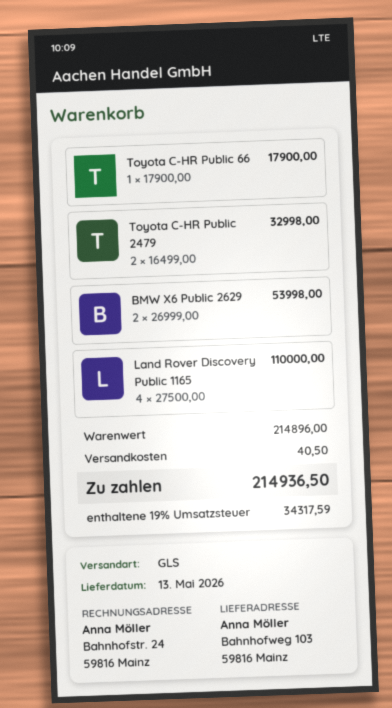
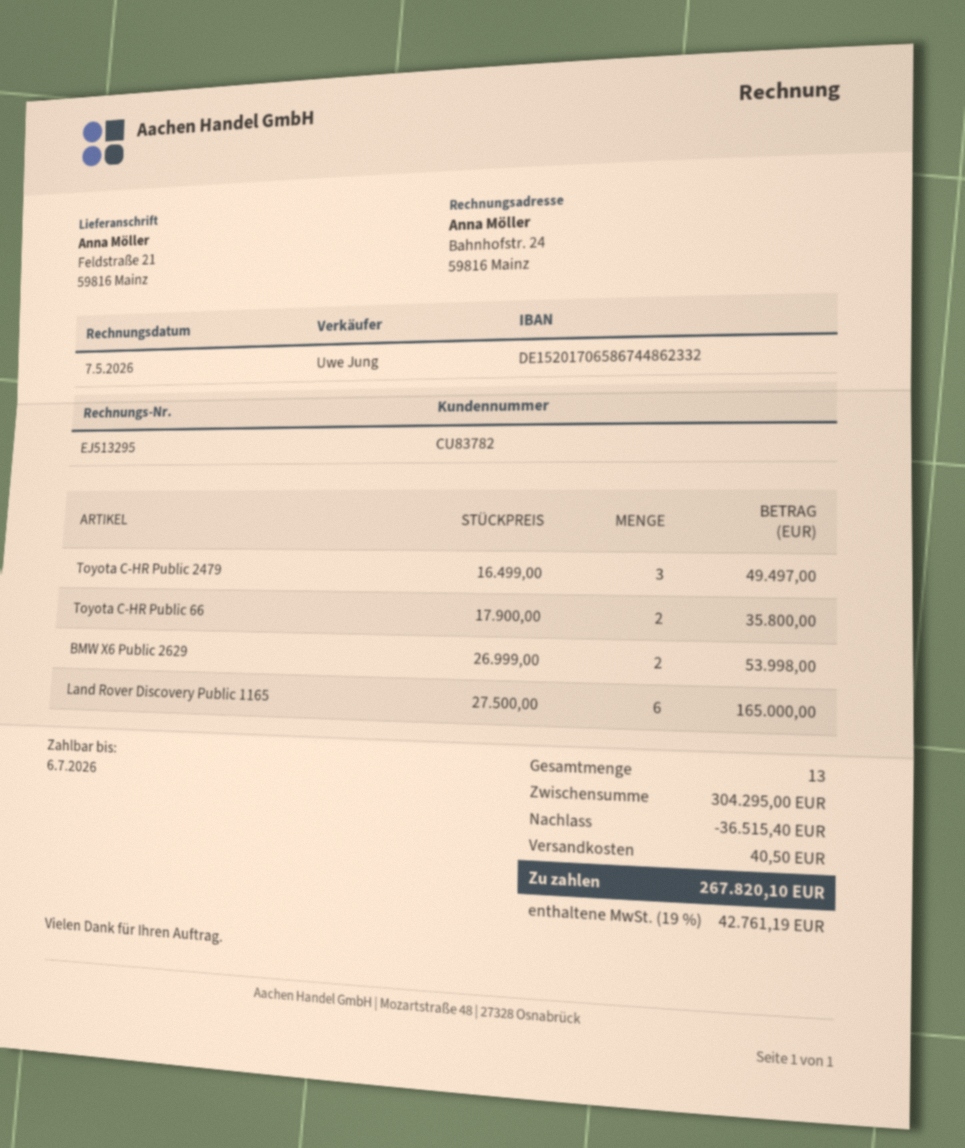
ship to: Bahnhofweg 103, 59816 Mainz -> Feldstraße 21, 59816 Mainz
Toyota C-HR Public 66: 1 x 17900.00 = 17900.00 -> 2 x 17900.00 = 35800.00
Toyota C-HR Public 2479: 2 x 16499.00 = 32998.00 -> 3 x 16499.00 = 49497.00
Land Rover Discovery Public 1165: 4 x 27500.00 = 110000.00 -> 6 x 27500.00 = 165000.00
subtotal: 214896.00 -> 304295.00
discount: none -> 36515.40
tax: 19% = 34317.59 -> 19% = 42761.19
total: 214936.50 -> 267820.10

